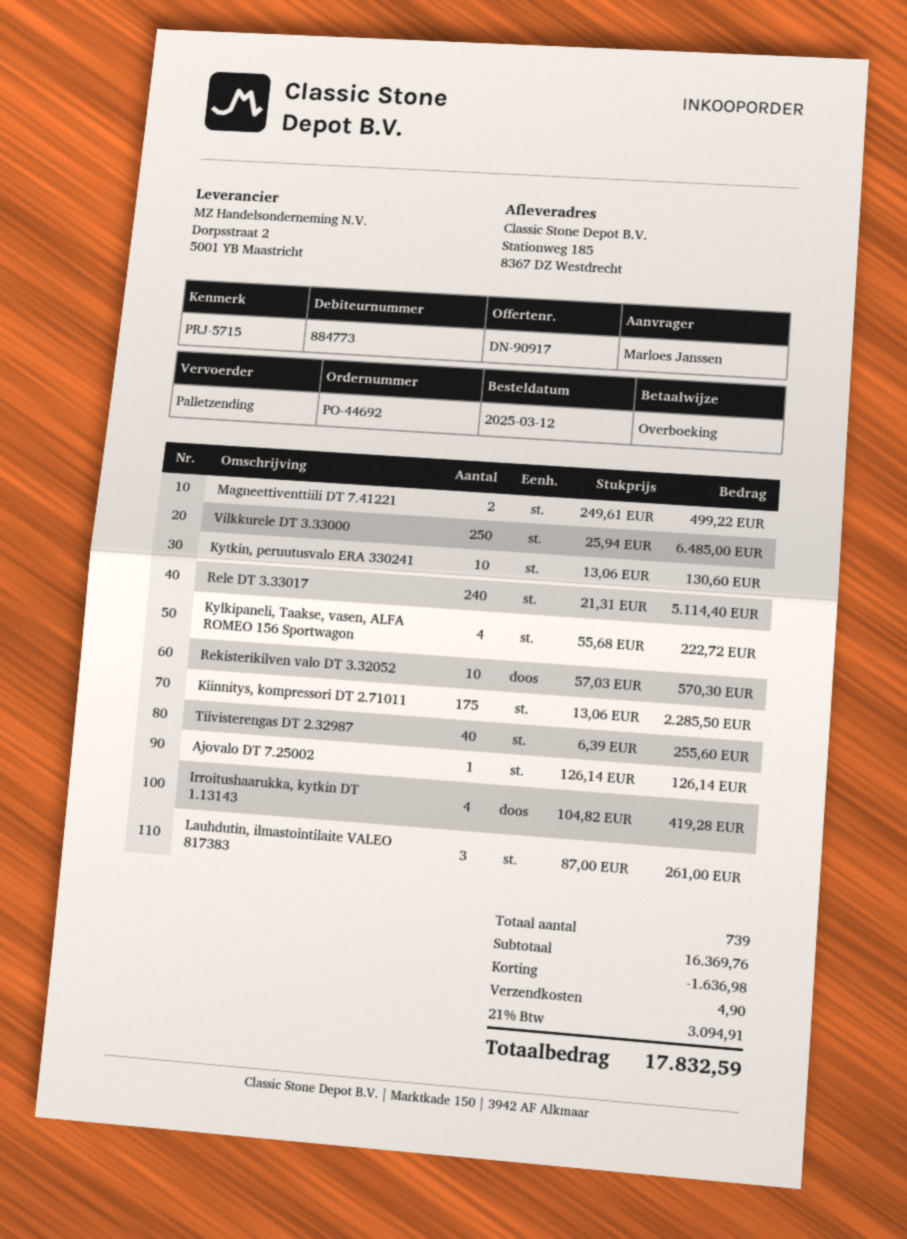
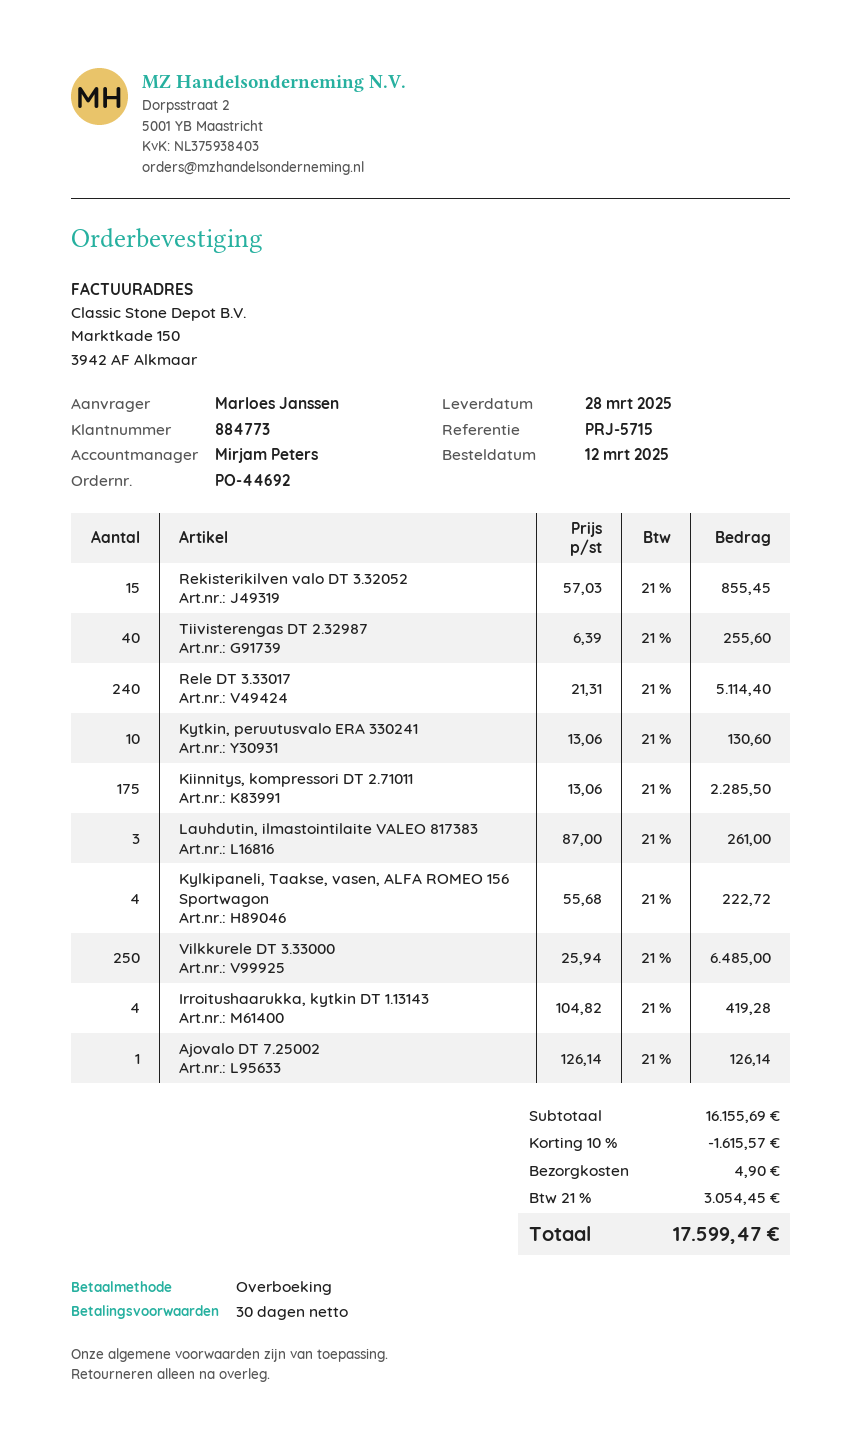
Magneettiventtiili DT 7.41221: 2 x 249.61 = 499.22 -> none
Rekisterikilven valo DT 3.32052: 10 x 57.03 = 570.30 -> 15 x 57.03 = 855.45
subtotal: 16369.76 -> 16155.69
discount: 1636.98 -> 1615.57
tax: 21% = 3094.91 -> 21% = 3054.45
total: 17832.59 -> 17599.47

